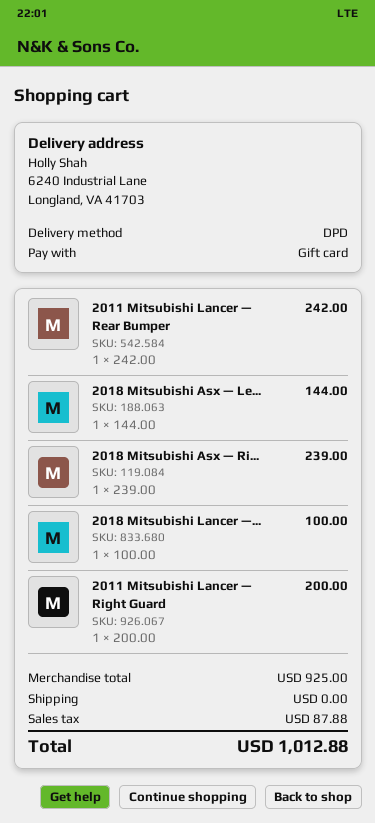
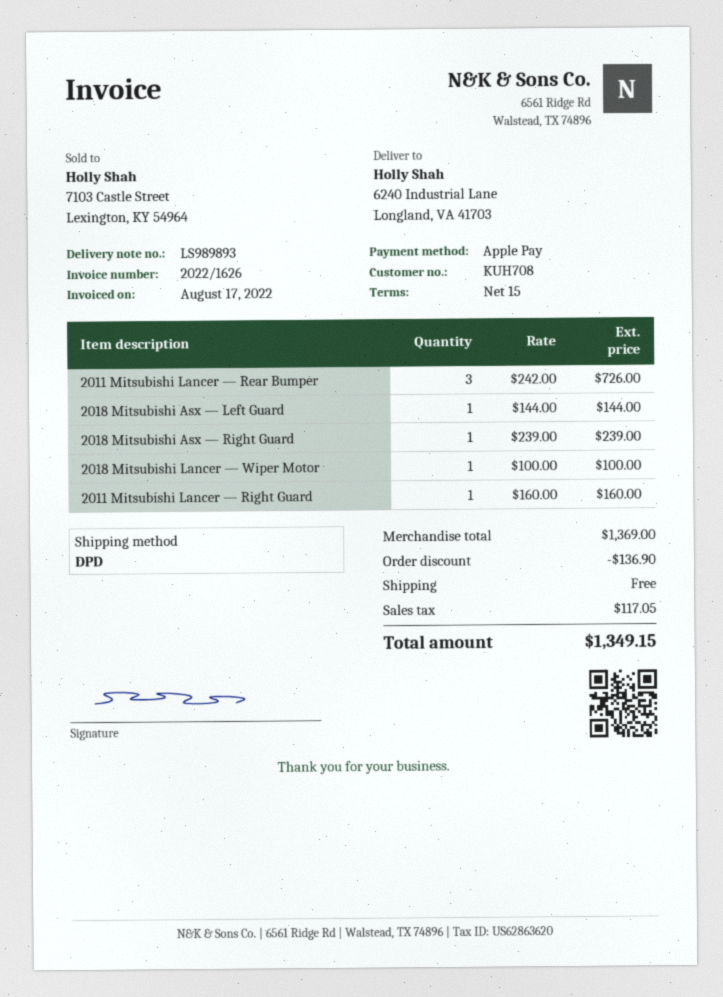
payment method: gift card -> Apple Pay
2011 Mitsubishi Lancer — Rear Bumper: 1 x 242.00 = 242.00 -> 3 x 242.00 = 726.00
2011 Mitsubishi Lancer — Right Guard: 1 x 200.00 = 200.00 -> 1 x 160.00 = 160.00
subtotal: 925.00 -> 1369.00
discount: none -> 136.90
tax: 87.88 -> 117.05
total: 1012.88 -> 1349.15

